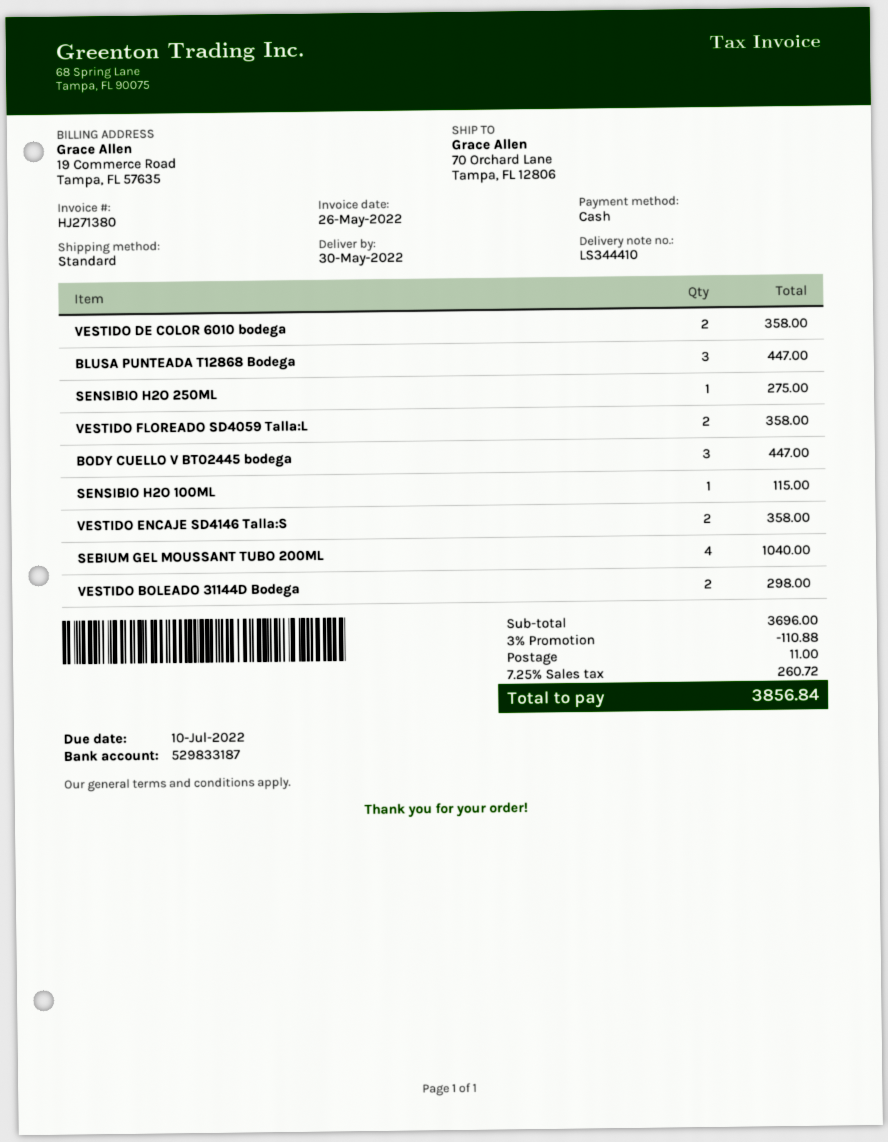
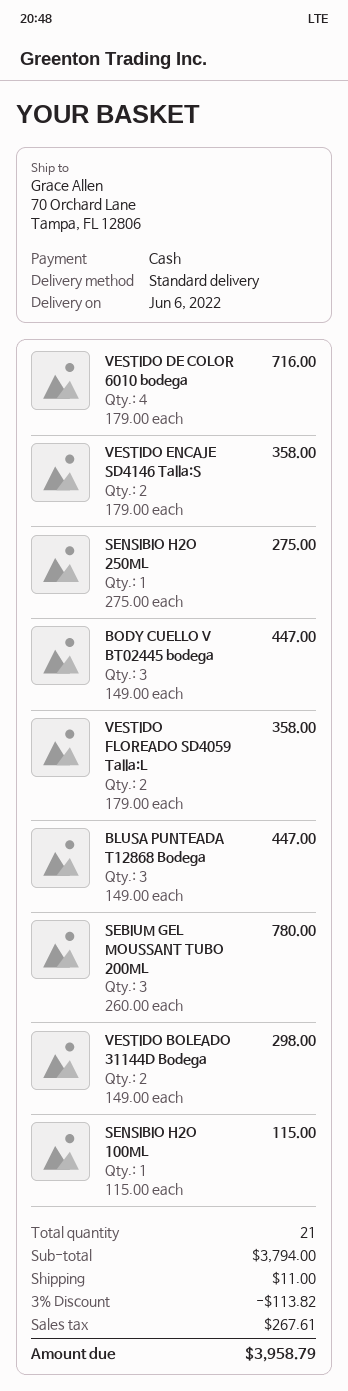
delivery date: 2022-05-30 -> 2022-06-06
VESTIDO DE COLOR 6010 bodega: 2 for 358.00 -> 4 for 716.00
SEBIUM GEL MOUSSANT TUBO 200ML: 4 for 1040.00 -> 3 for 780.00
subtotal: 3696.00 -> 3794.00
discount: 3% = 110.88 -> 3% = 113.82
tax: 260.72 -> 267.61
total: 3856.84 -> 3958.79

